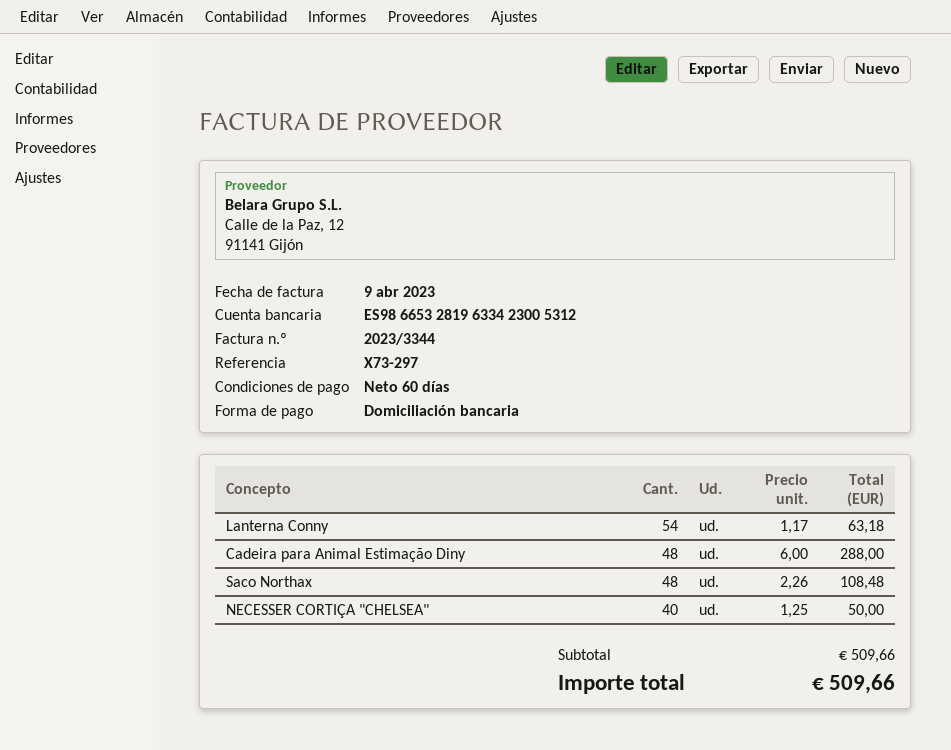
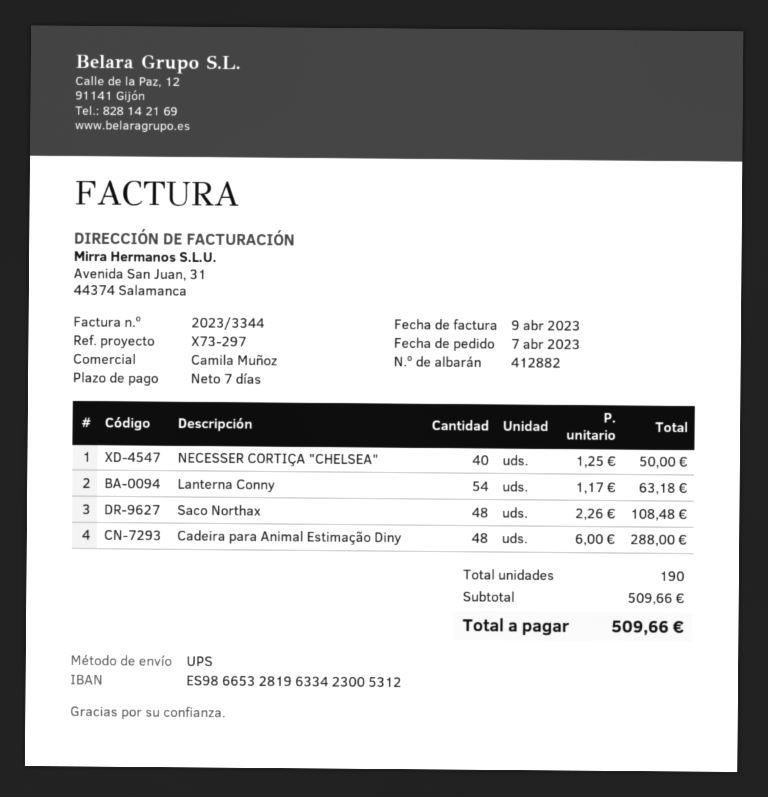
payment terms: 60 days -> 7 days

